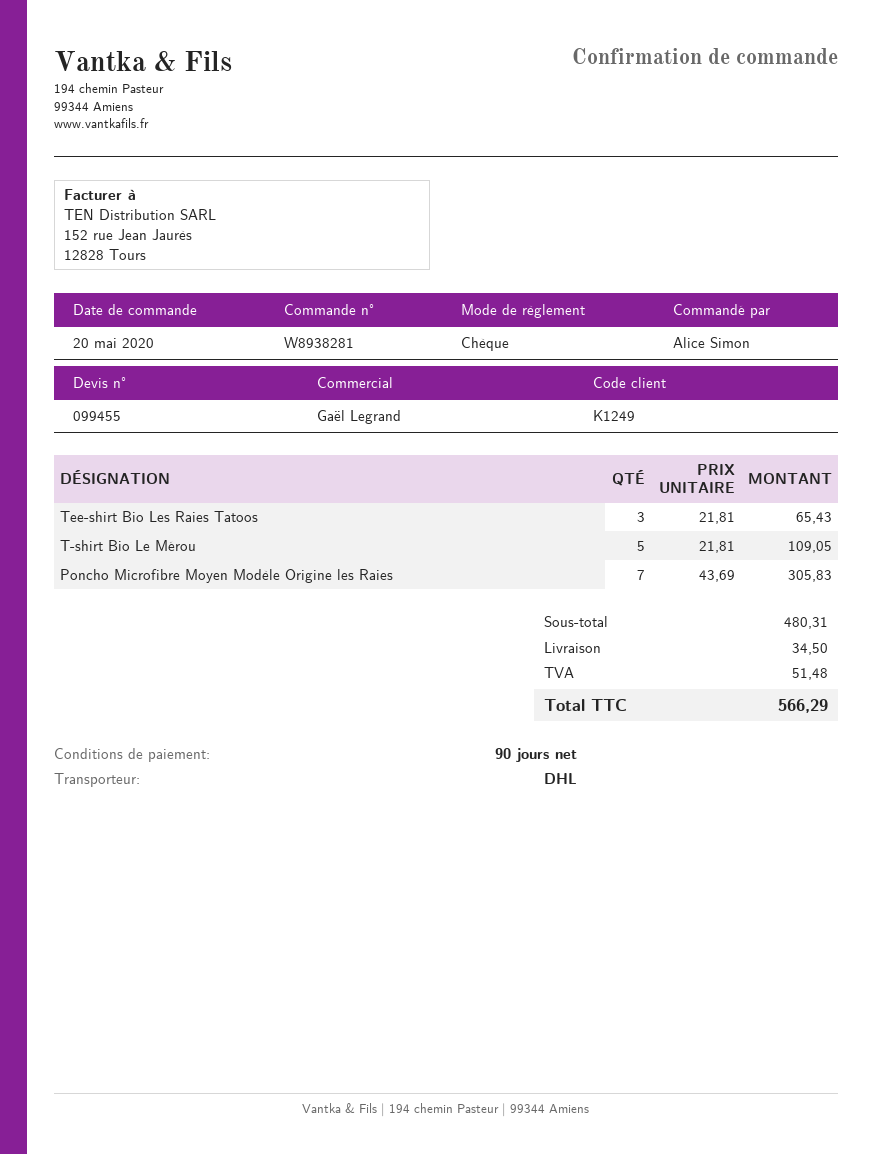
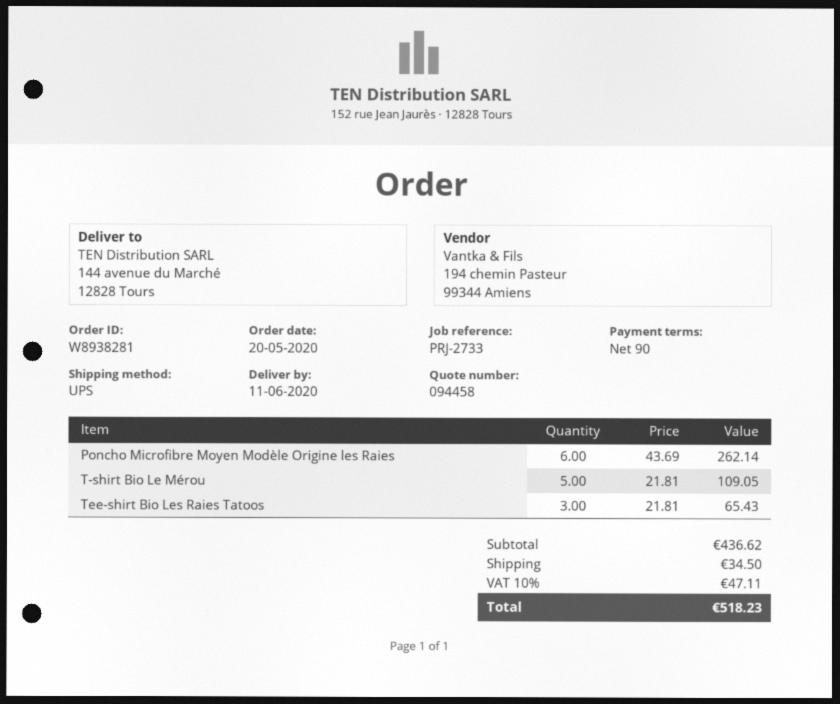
quote number: 099455 -> 094458
shipping method: DHL -> UPS
Poncho Microfibre Moyen Modèle Origine les Raies: 7 x 43.69 = 305.83 -> 6 x 43.69 = 262.14
subtotal: 480.31 -> 436.62
tax: 51.48 -> 47.11
total: 566.29 -> 518.23

